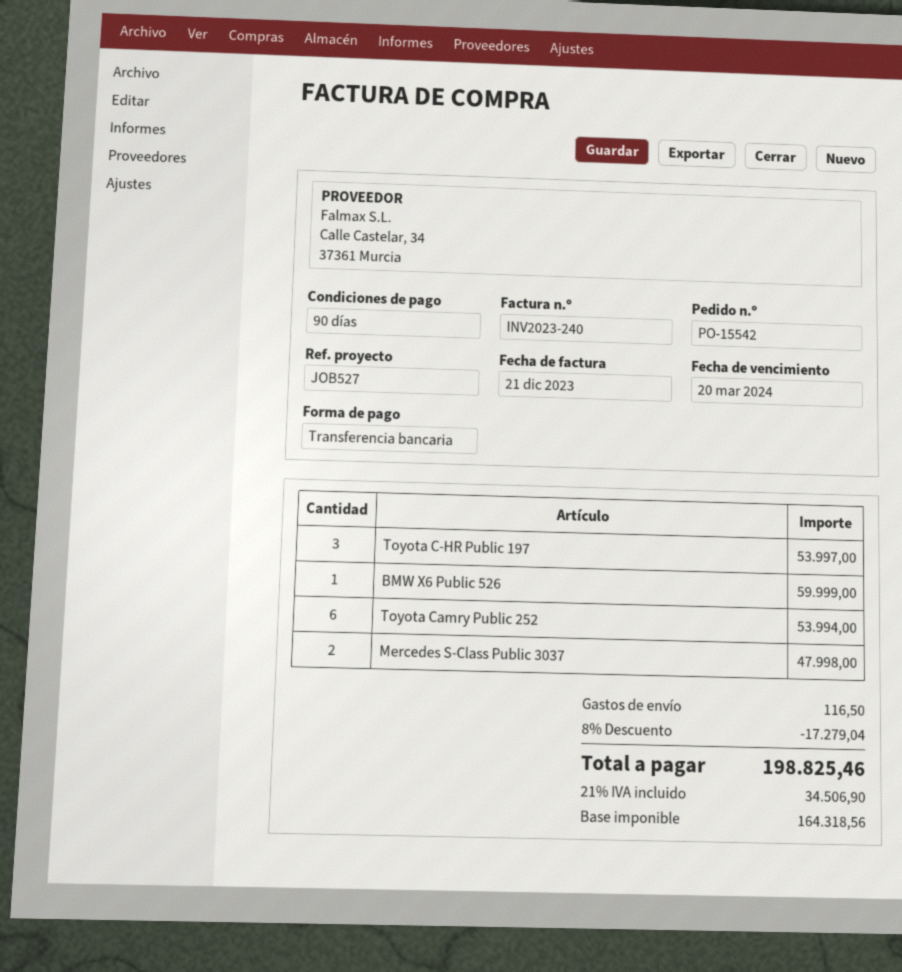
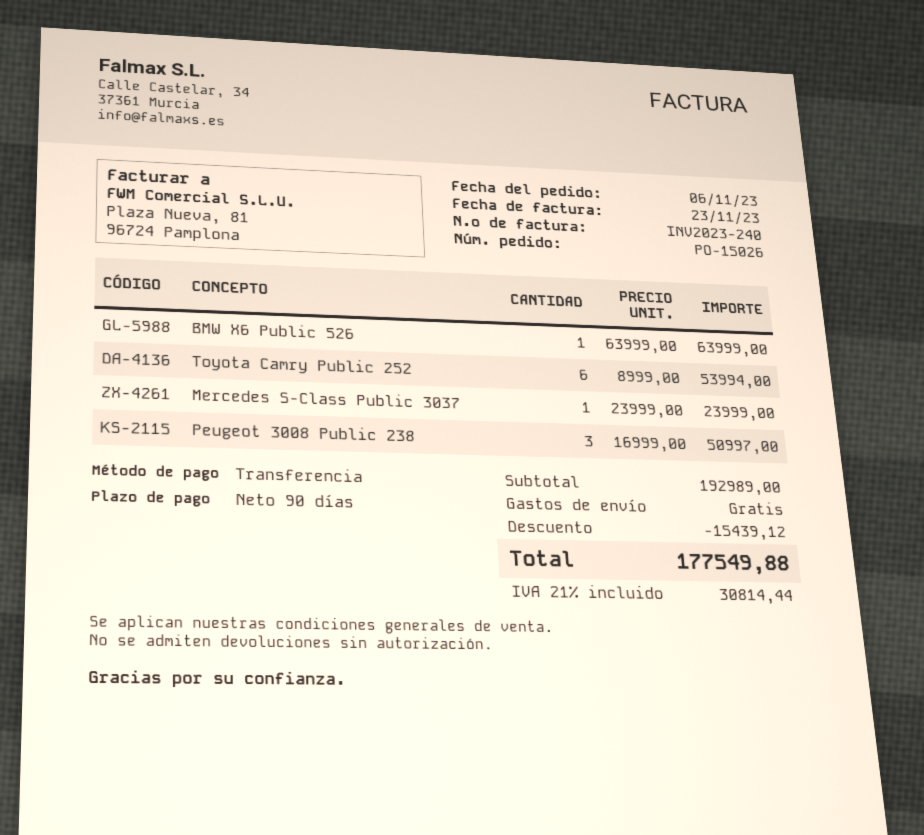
order number: PO-15542 -> PO-15026
invoice date: 2023-12-21 -> 2023-11-23
Toyota C-HR Public 197: 3 for 53997.00 -> none
BMW X6 Public 526: 1 for 59999.00 -> 1 for 63999.00
Mercedes S-Class Public 3037: 2 for 47998.00 -> 1 for 23999.00
Peugeot 3008 Public 238: none -> 3 for 50997.00
discount: 17279.04 -> 15439.12
shipping: 116.50 -> 0.00
tax: 21% = 34506.90 -> 21% = 30814.44
total: 198825.46 -> 177549.88

